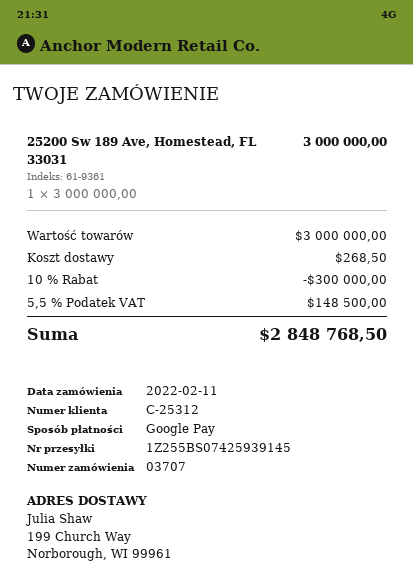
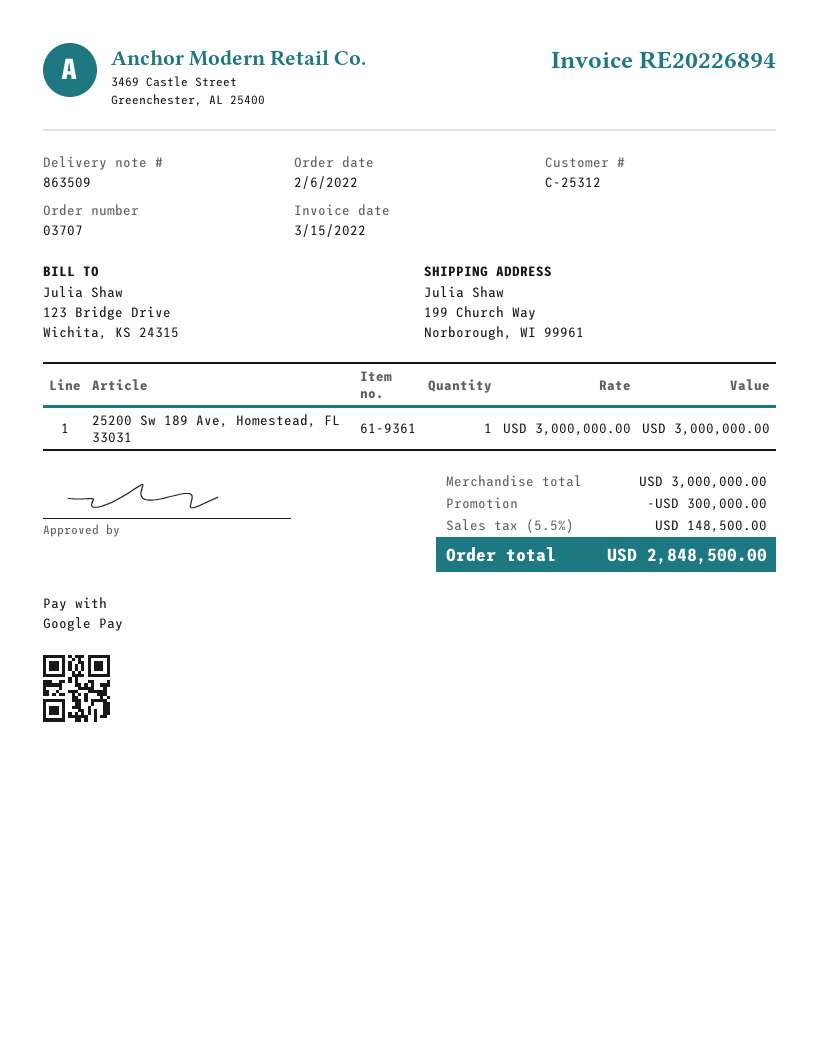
order date: 2022-02-11 -> 2022-02-06
shipping: 268.50 -> none
total: 2848768.50 -> 2848500.00

